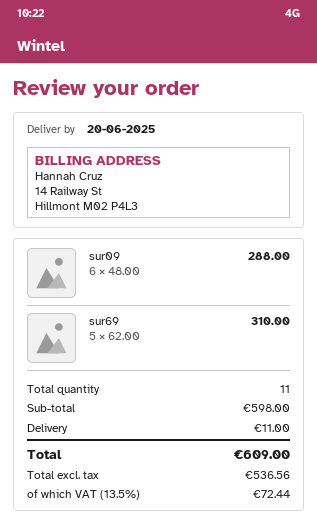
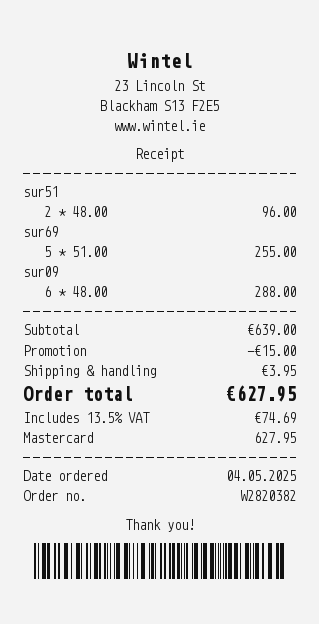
sur69: 5 x 62.00 = 310.00 -> 5 x 51.00 = 255.00
sur51: none -> 2 x 48.00 = 96.00
subtotal: 598.00 -> 639.00
discount: none -> 15.00
shipping: 11.00 -> 3.95
tax: 13.5% = 72.44 -> 13.5% = 74.69
total: 609.00 -> 627.95

